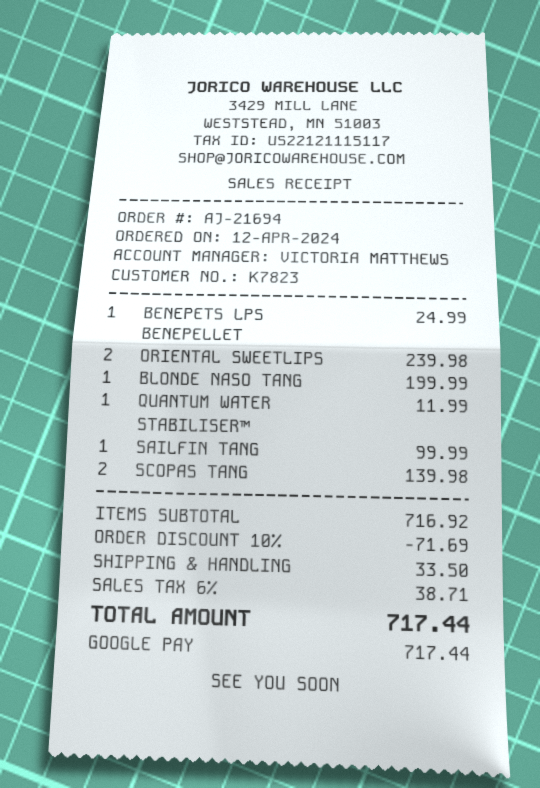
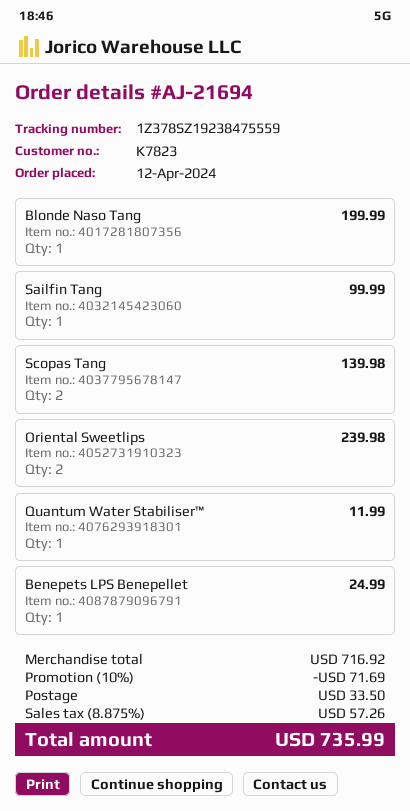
tax: 6% = 38.71 -> 8.875% = 57.26
total: 717.44 -> 735.99

